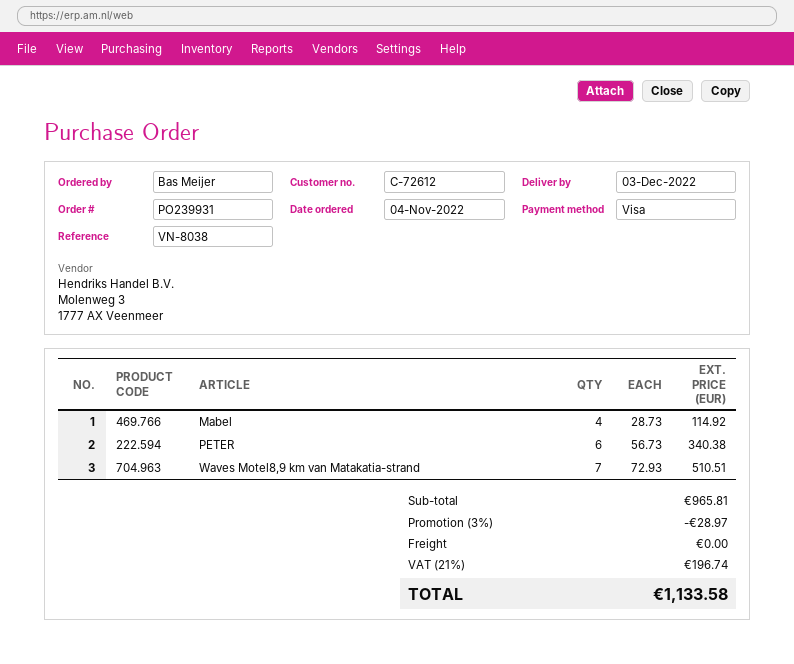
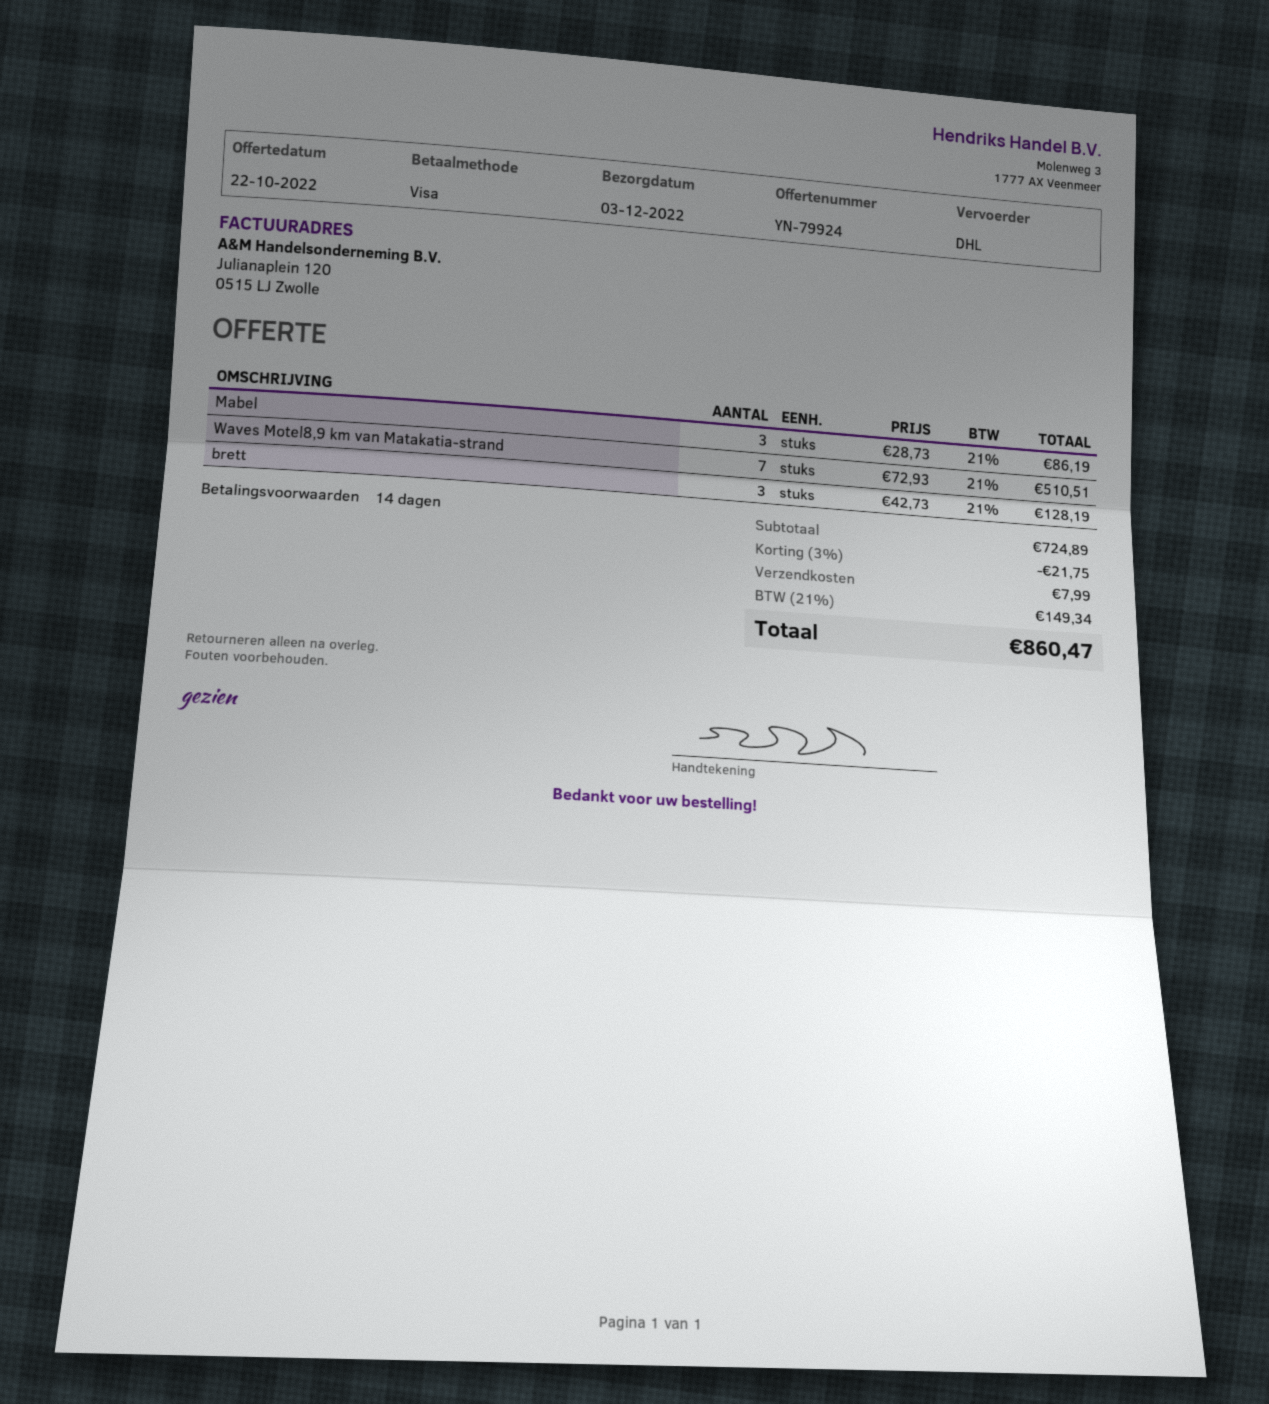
Mabel: 4 x 28.73 = 114.92 -> 3 x 28.73 = 86.19
PETER: 6 x 56.73 = 340.38 -> none
brett: none -> 3 x 42.73 = 128.19
subtotal: 965.81 -> 724.89
discount: 3% = 28.97 -> 3% = 21.75
shipping: 0.00 -> 7.99
tax: 21% = 196.74 -> 21% = 149.34
total: 1133.58 -> 860.47

